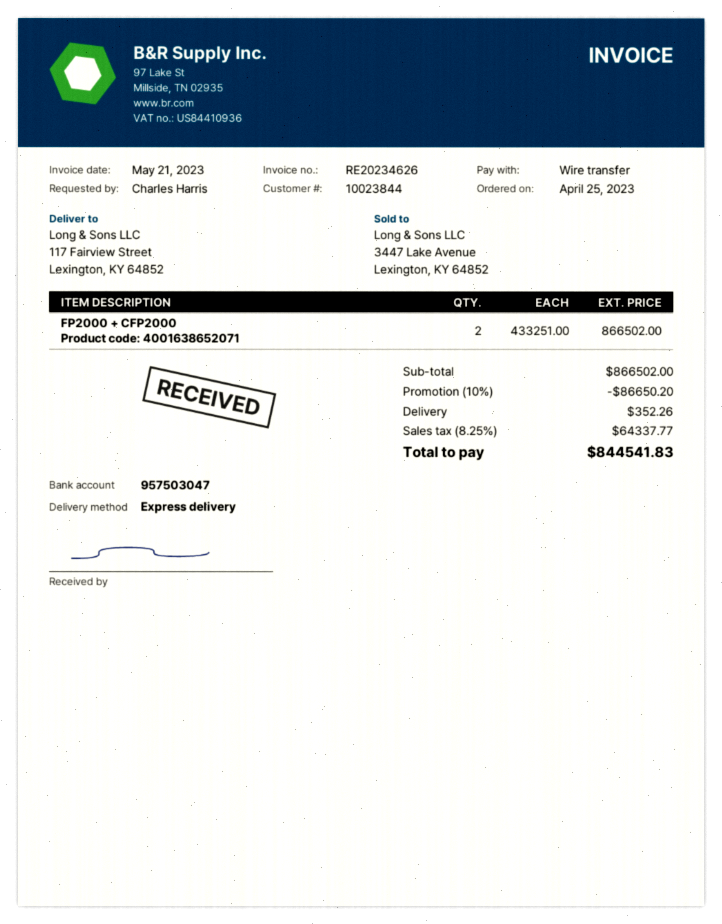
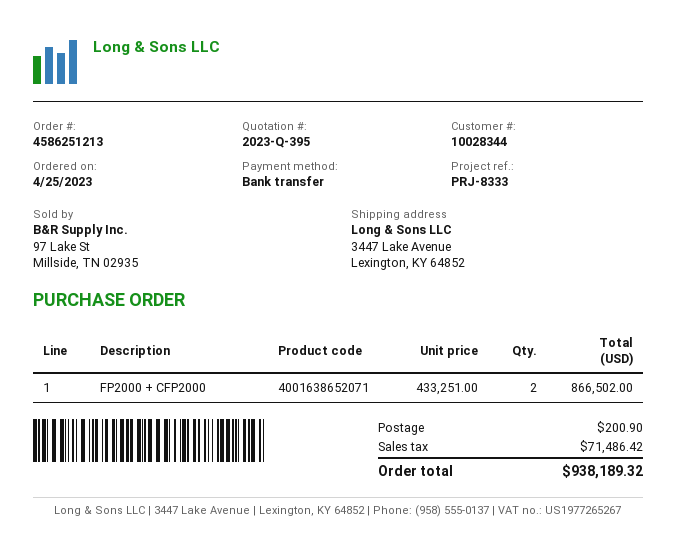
customer number: 10023844 -> 10028344
ship to: 117 Fairview Street, Lexington, KY 64852 -> 3447 Lake Avenue, Lexington, KY 64852
discount: 10% = 86650.20 -> none
shipping: 352.26 -> 200.90
tax: 64337.77 -> 71486.42
total: 844541.83 -> 938189.32

